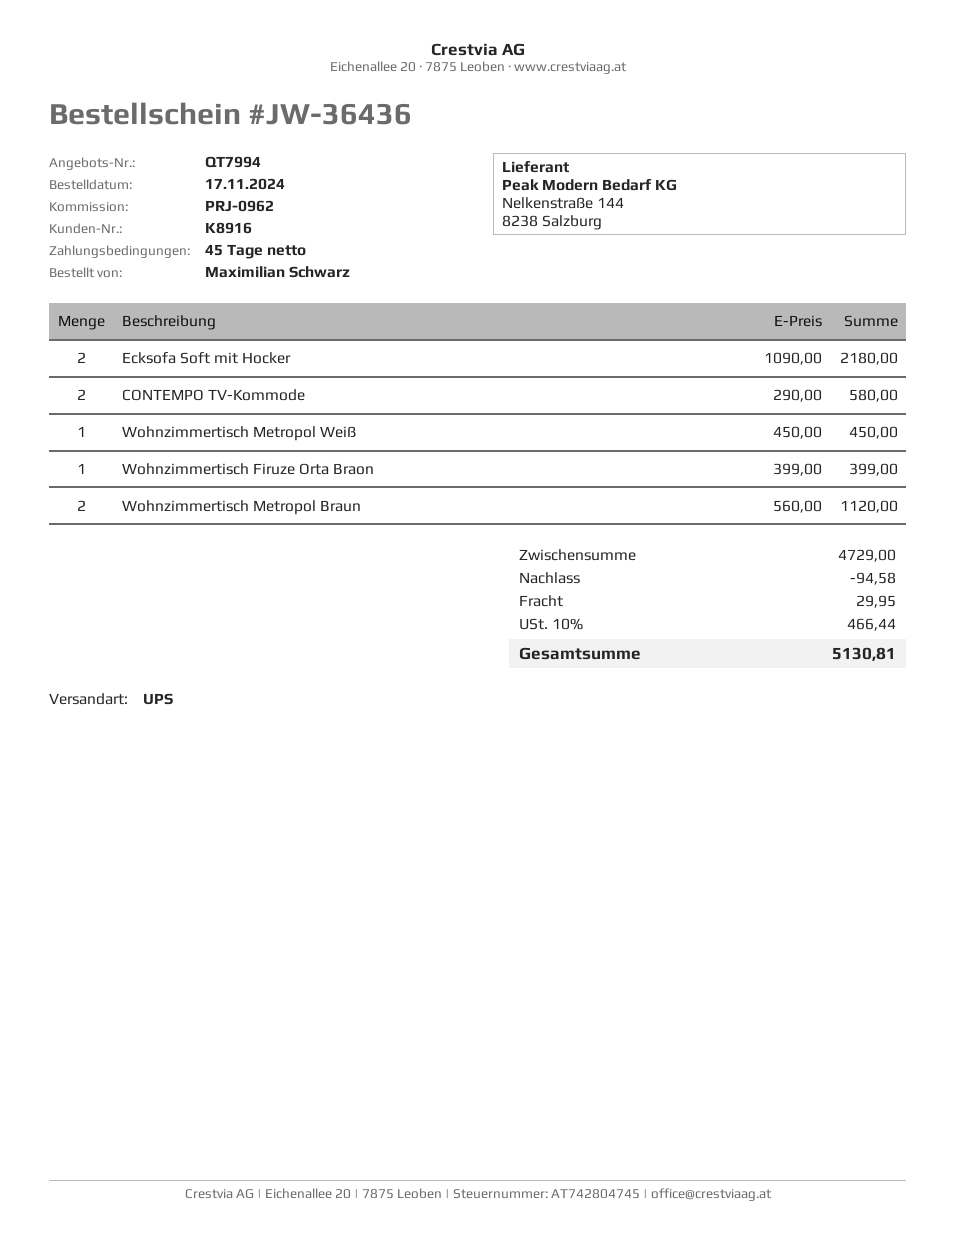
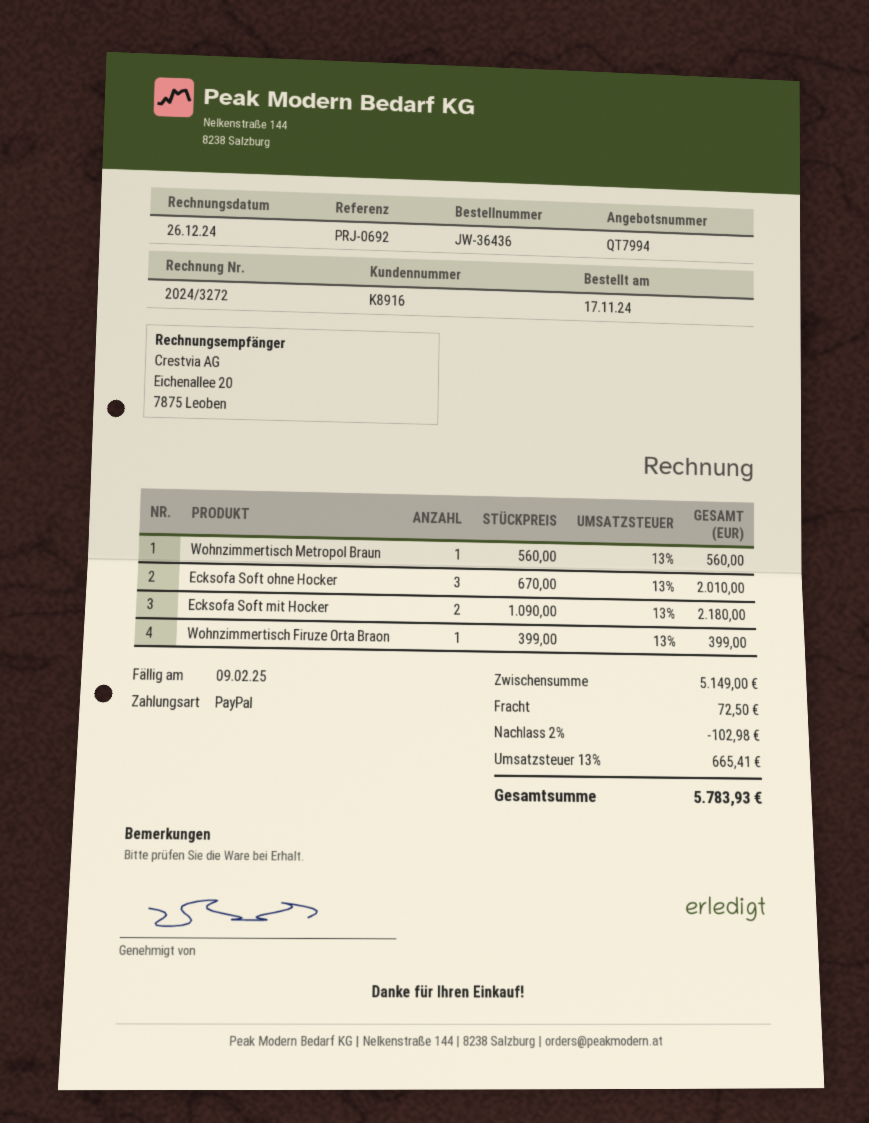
reference: PRJ-0962 -> PRJ-0692
CONTEMPO TV-Kommode: 2 x 290.00 = 580.00 -> none
Wohnzimmertisch Metropol Weiß: 1 x 450.00 = 450.00 -> none
Wohnzimmertisch Metropol Braun: 2 x 560.00 = 1120.00 -> 1 x 560.00 = 560.00
Ecksofa Soft ohne Hocker: none -> 3 x 670.00 = 2010.00
subtotal: 4729.00 -> 5149.00
discount: 94.58 -> 102.98
shipping: 29.95 -> 72.50
tax: 10% = 466.44 -> 13% = 665.41
total: 5130.81 -> 5783.93

